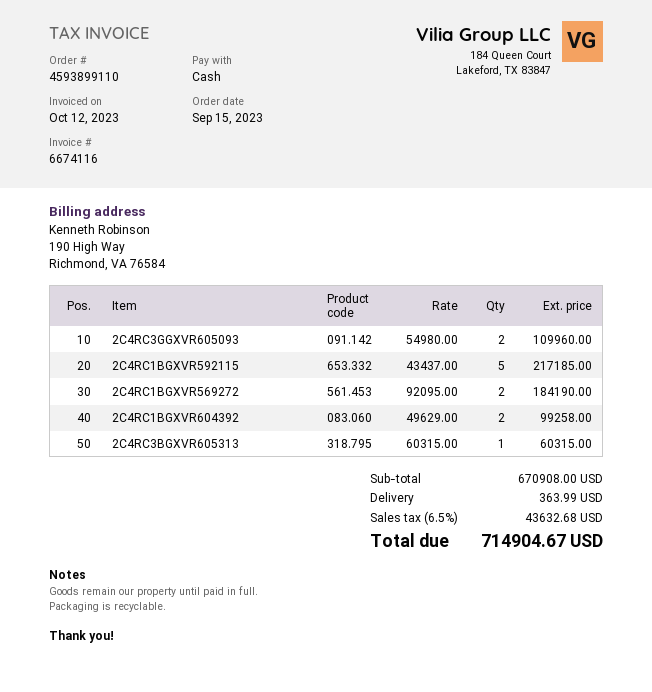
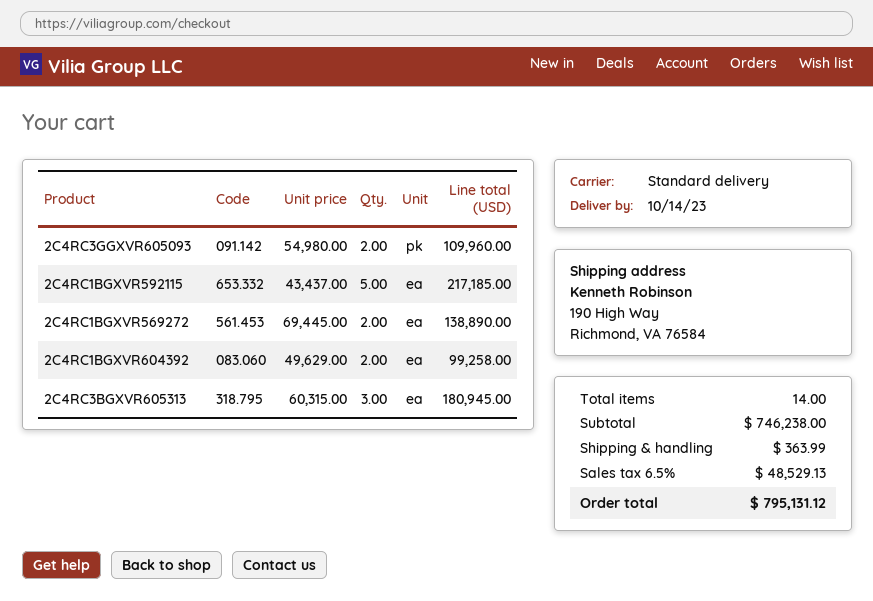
2C4RC1BGXVR569272: 2 x 92095.00 = 184190.00 -> 2 x 69445.00 = 138890.00
2C4RC3BGXVR605313: 1 x 60315.00 = 60315.00 -> 3 x 60315.00 = 180945.00
subtotal: 670908.00 -> 746238.00
tax: 6.5% = 43632.68 -> 6.5% = 48529.13
total: 714904.67 -> 795131.12

